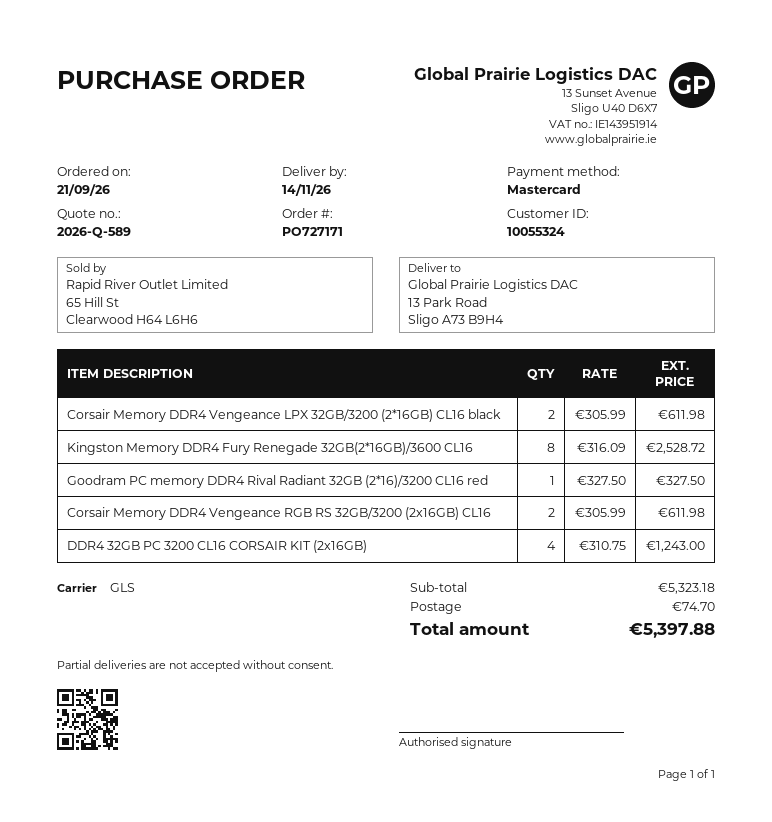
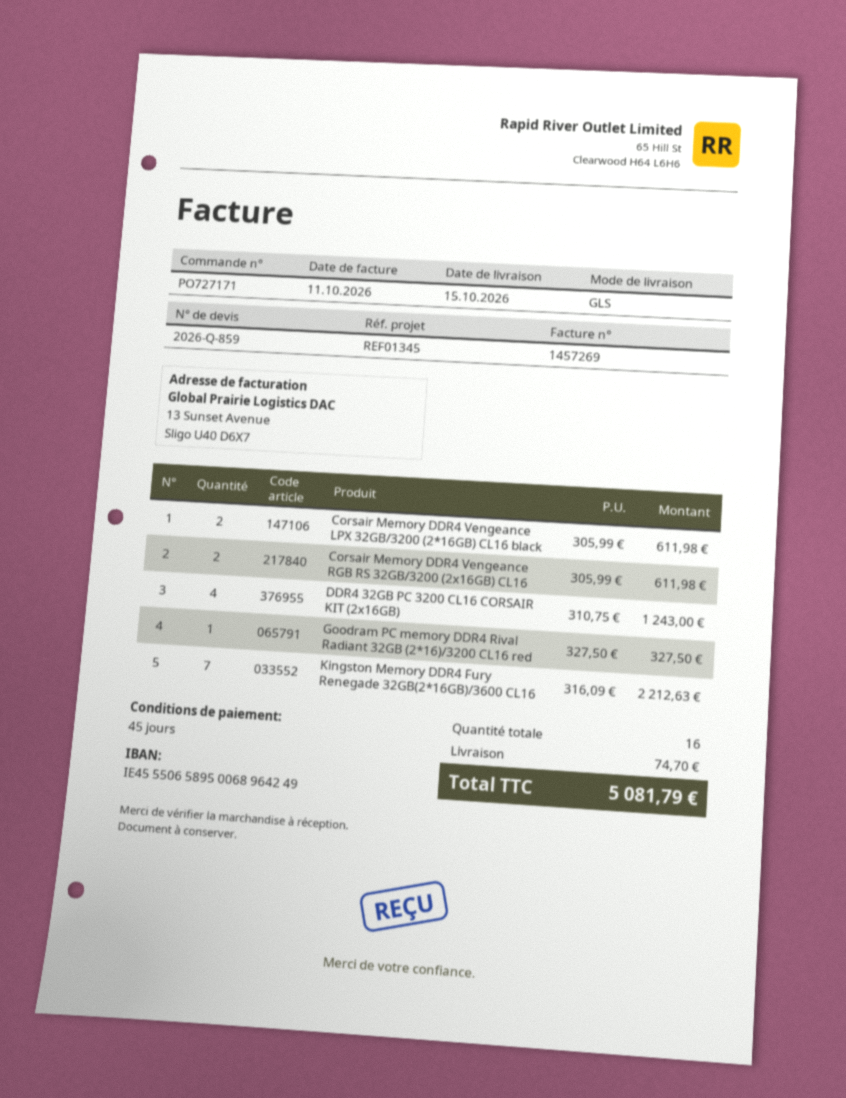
quote number: 2026-Q-589 -> 2026-Q-859
delivery date: 2026-11-14 -> 2026-10-15
Kingston Memory DDR4 Fury Renegade 32GB(2*16GB)/3600 CL16: 8 x 316.09 = 2528.72 -> 7 x 316.09 = 2212.63
total: 5397.88 -> 5081.79

